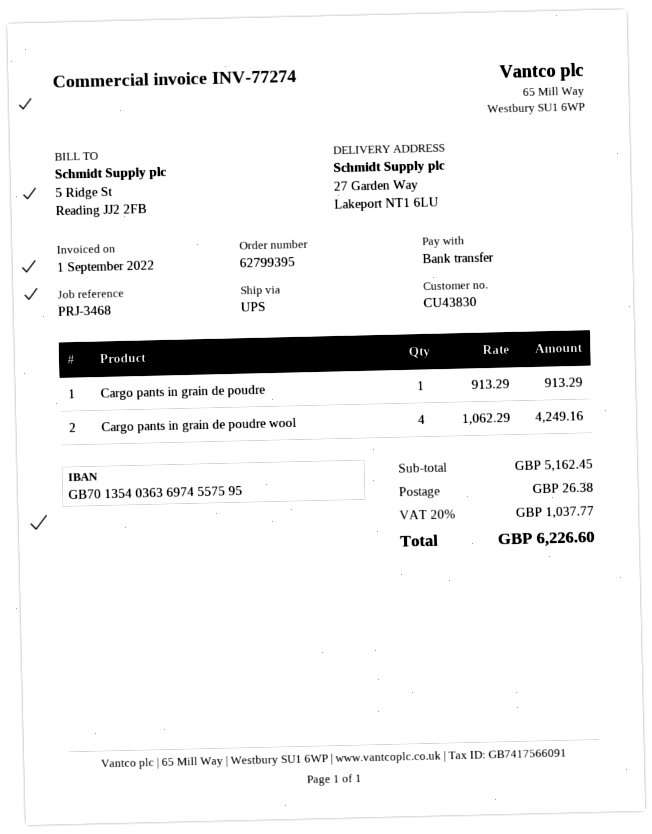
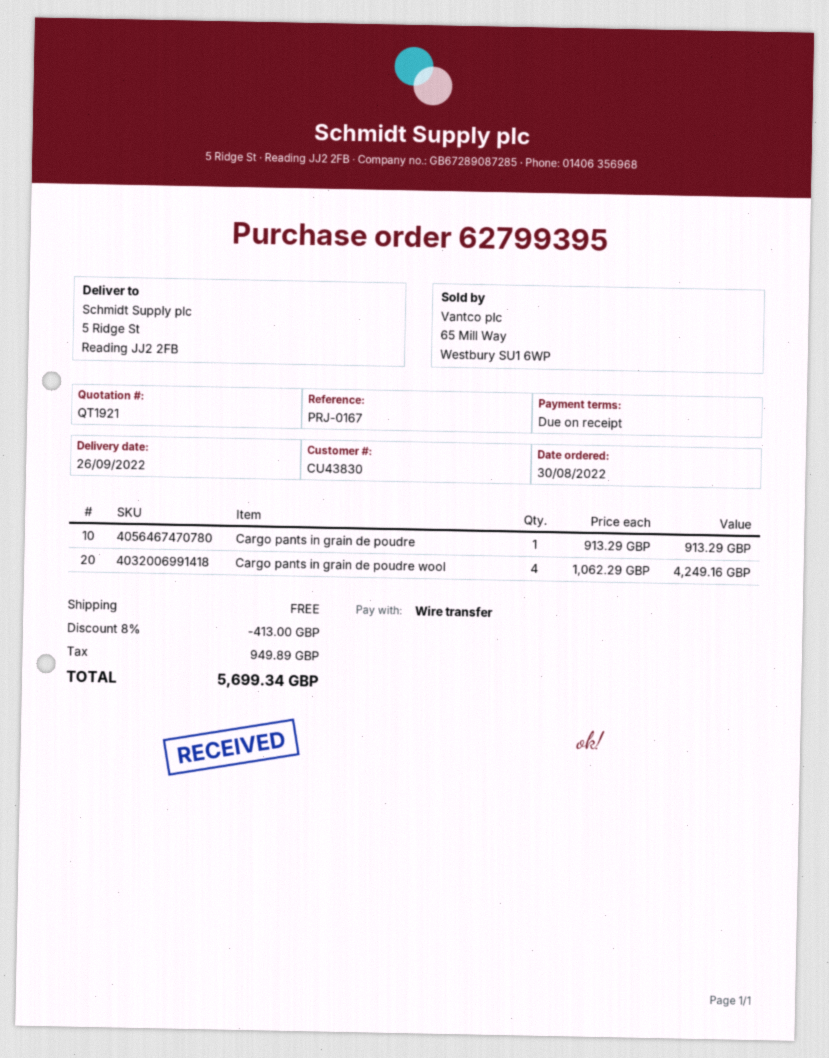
reference: PRJ-3468 -> PRJ-0167
ship to: 27 Garden Way, Lakeport NT1 6LU -> 5 Ridge St, Reading JJ2 2FB
discount: none -> 8% = 413.00
shipping: 26.38 -> 0.00
tax: 1037.77 -> 949.89
total: 6226.60 -> 5699.34

